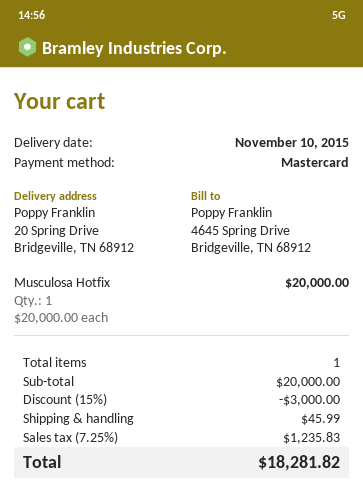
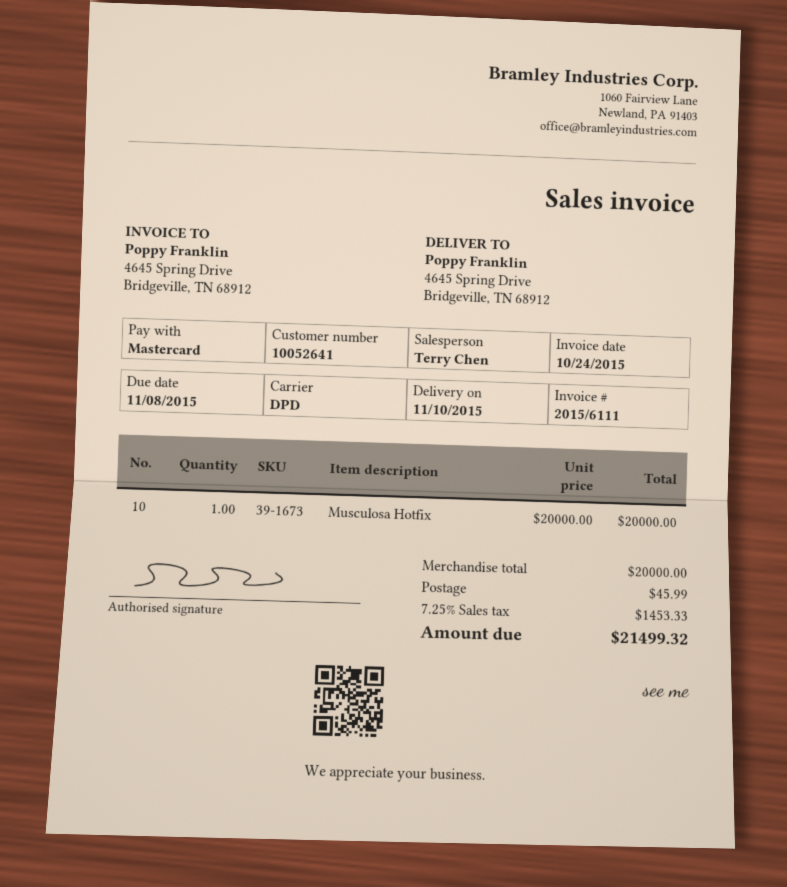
ship to: 20 Spring Drive, Bridgeville, TN 68912 -> 4645 Spring Drive, Bridgeville, TN 68912
discount: 15% = 3000.00 -> none
tax: 7.25% = 1235.83 -> 7.25% = 1453.33
total: 18281.82 -> 21499.32

